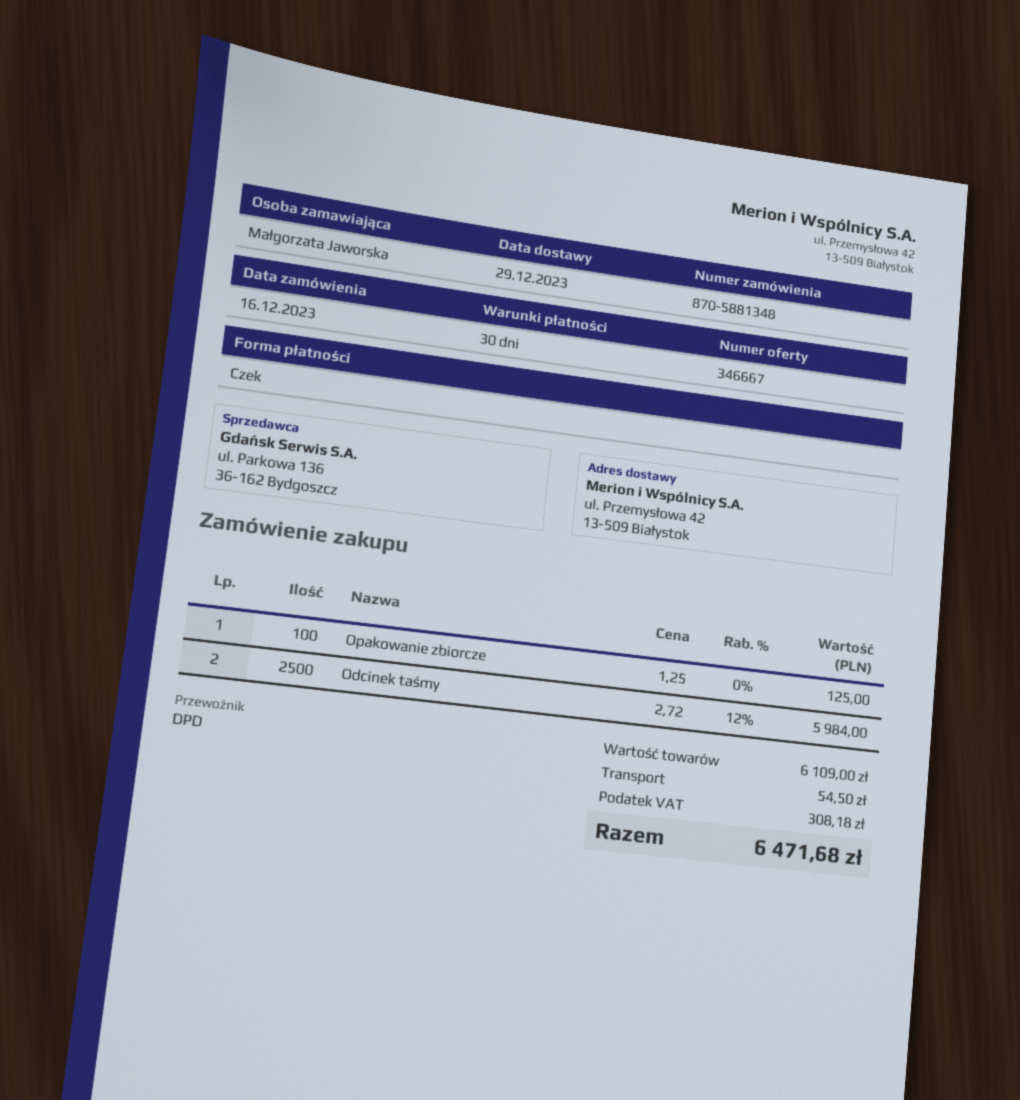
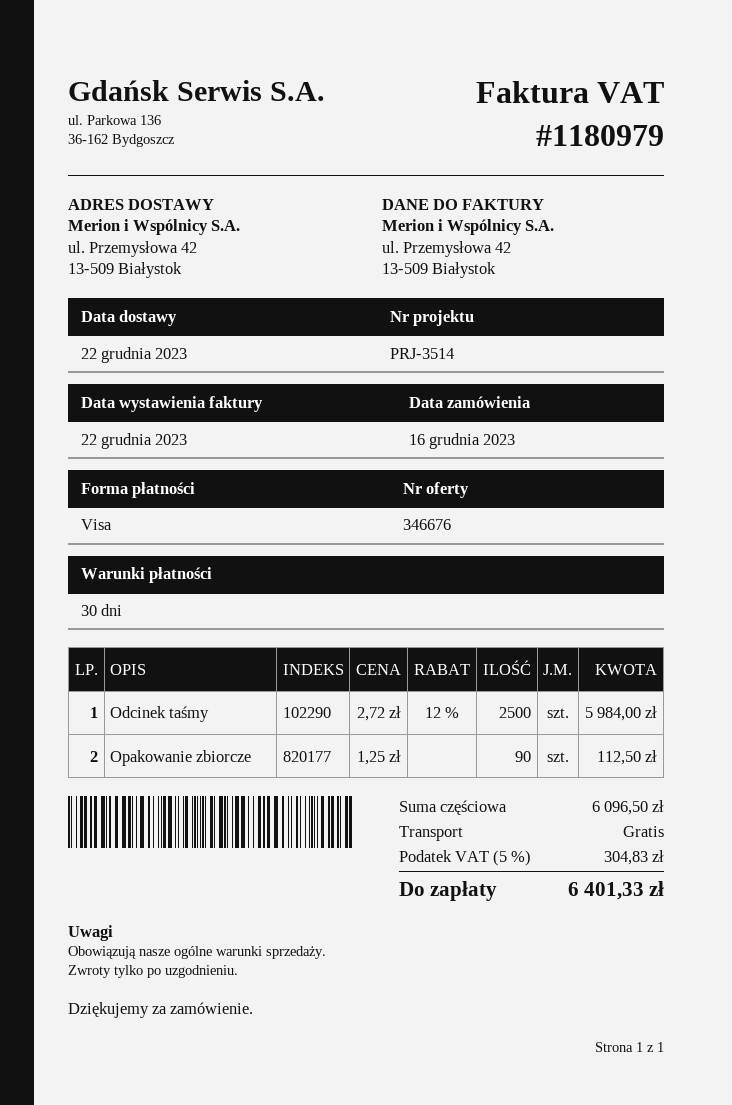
quote number: 346667 -> 346676
delivery date: 2023-12-29 -> 2023-12-22
payment method: cheque -> Visa
Opakowanie zbiorcze: 100 x 1.25 = 125.00 -> 90 x 1.25 = 112.50
subtotal: 6109.00 -> 6096.50
shipping: 54.50 -> 0.00
tax: 308.18 -> 304.83
total: 6471.68 -> 6401.33

